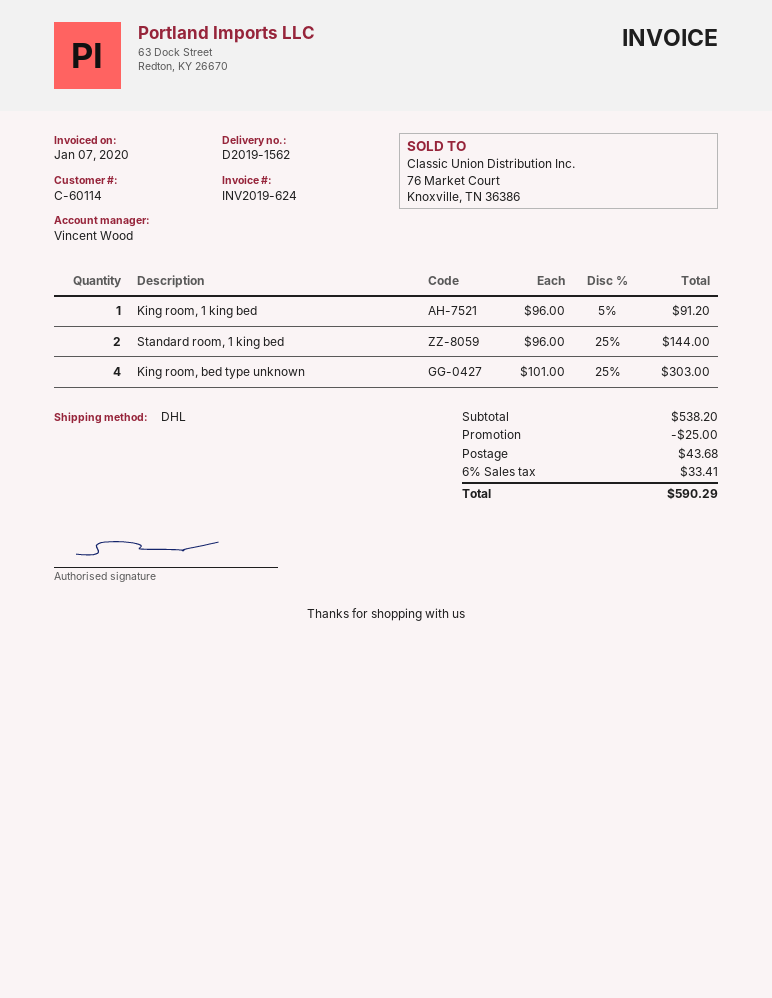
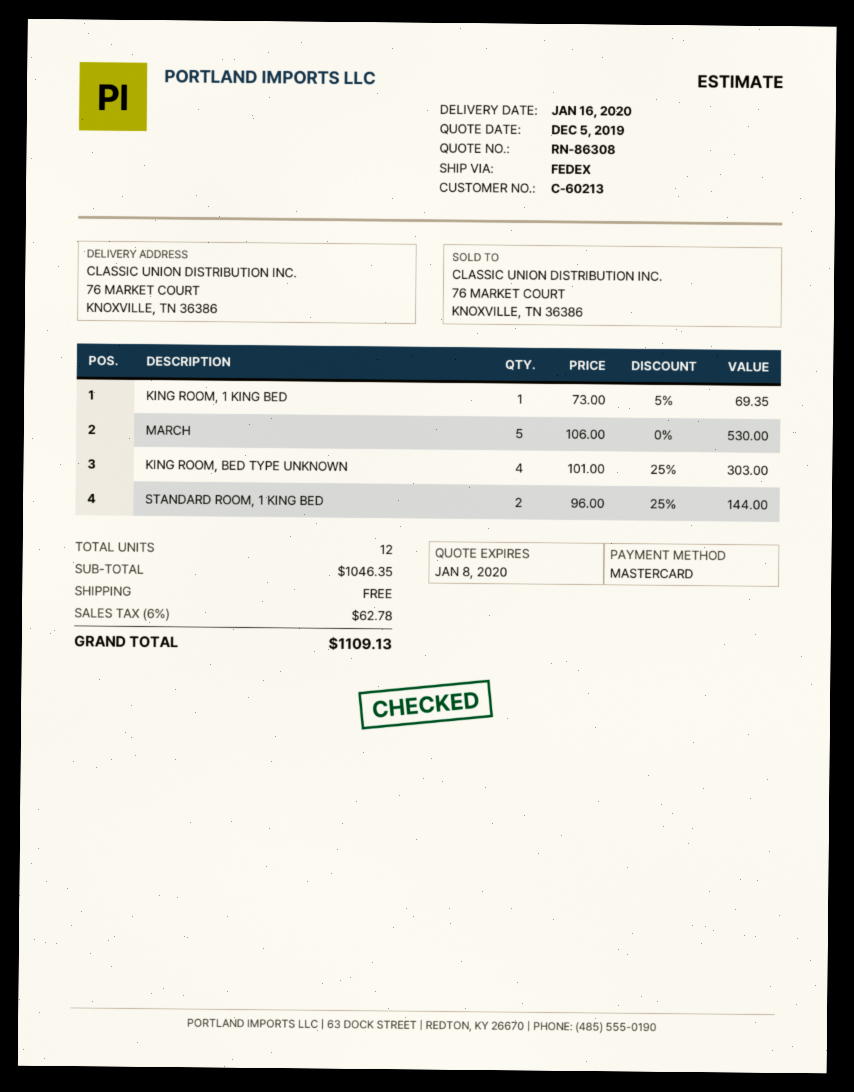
customer number: C-60114 -> C-60213
shipping method: DHL -> FedEx
King room, 1 king bed: 1 x 96.00 - 5% = 91.20 -> 1 x 73.00 - 5% = 69.35
MARCH: none -> 5 x 106.00 = 530.00
subtotal: 538.20 -> 1046.35
discount: 25.00 -> none
shipping: 43.68 -> 0.00
tax: 6% = 33.41 -> 6% = 62.78
total: 590.29 -> 1109.13

